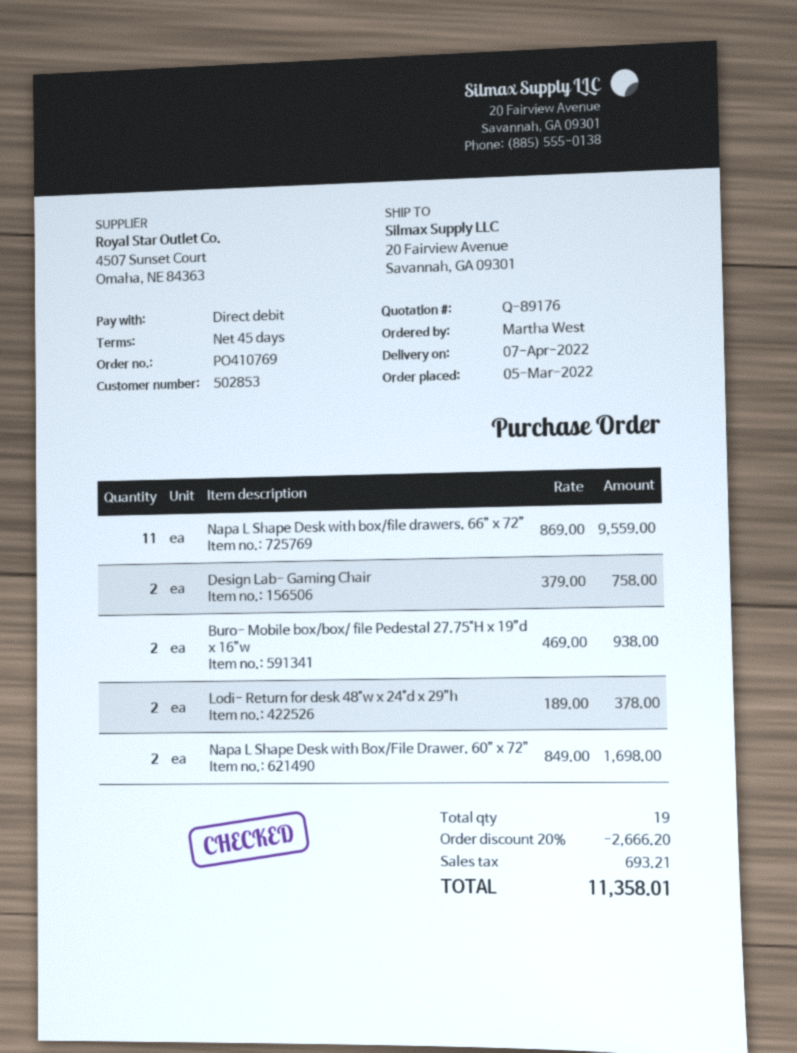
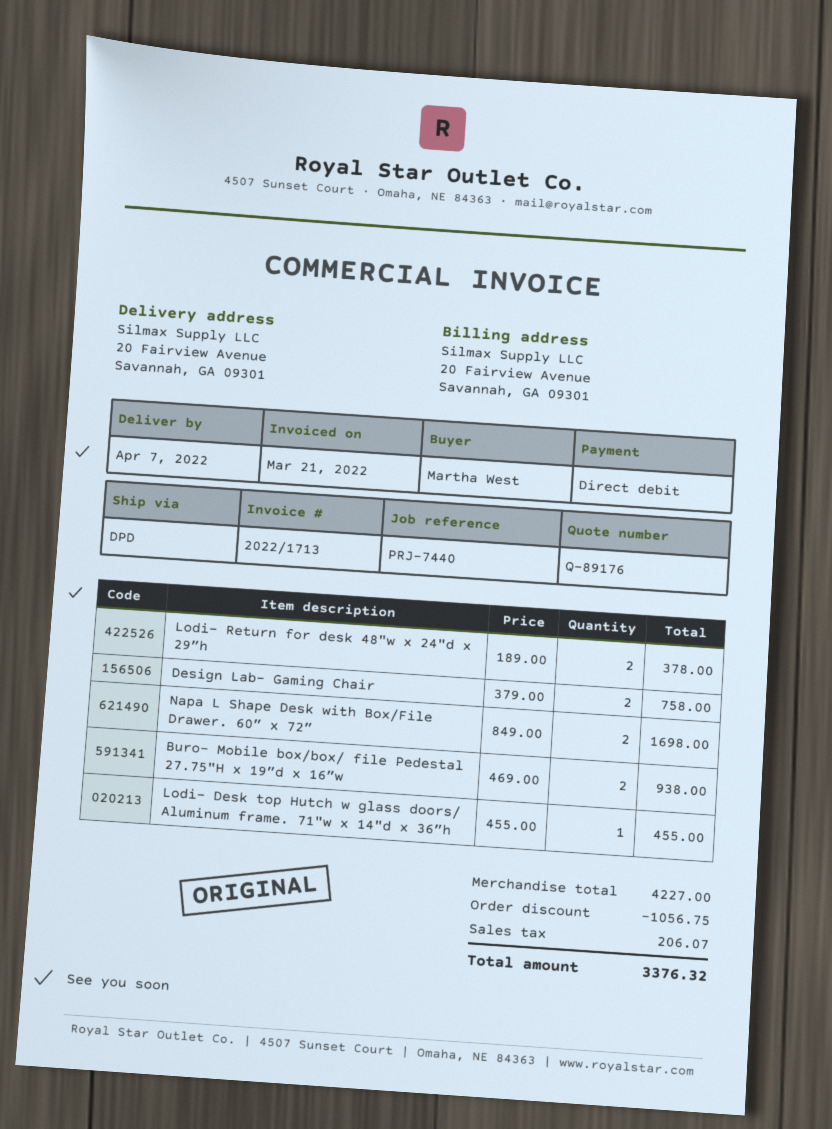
Napa L Shape Desk with box/file drawers. 66” x 72”: 11 x 869.00 = 9559.00 -> none
Lodi- Desk top Hutch w glass doors/ Aluminum frame. 71"w x 14"d x 36”h: none -> 1 x 455.00 = 455.00
discount: 2666.20 -> 1056.75
tax: 693.21 -> 206.07
total: 11358.01 -> 3376.32

